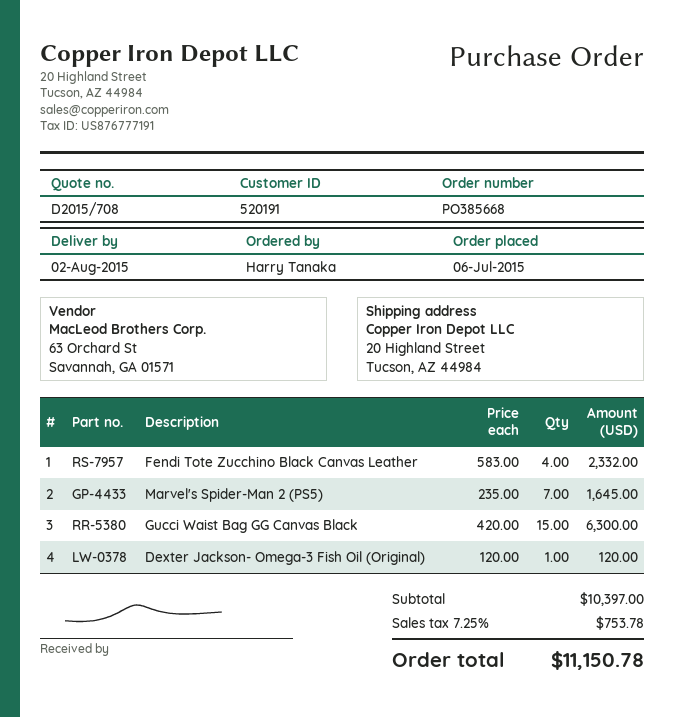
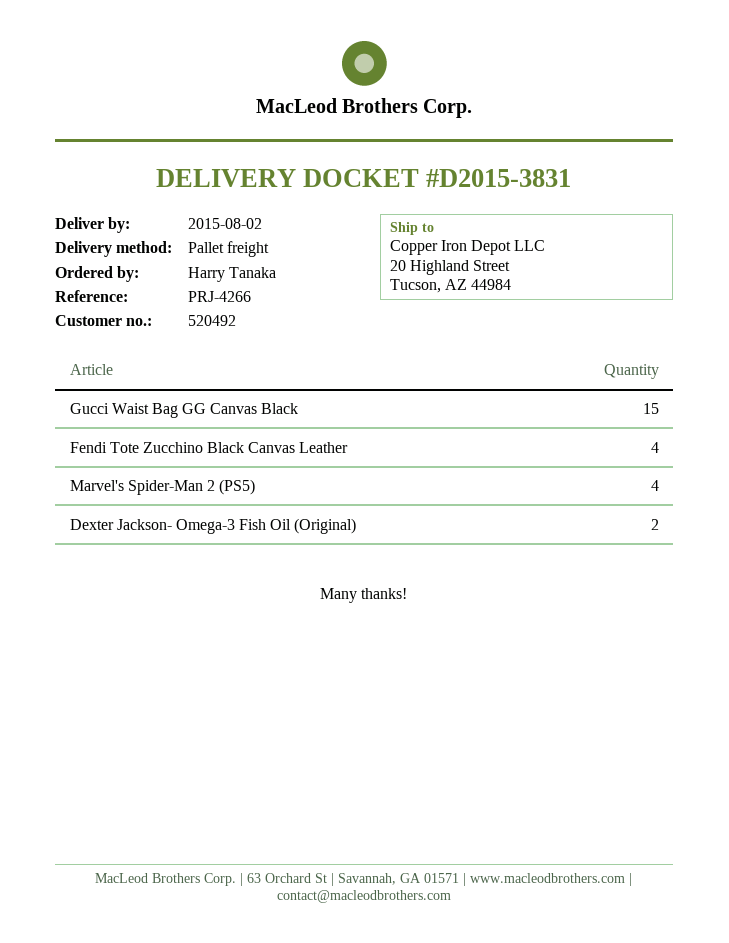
customer number: 520191 -> 520492
Marvel's Spider-Man 2 (PS5): 7 -> 4
Dexter Jackson- Omega-3 Fish Oil (Original): 1 -> 2

